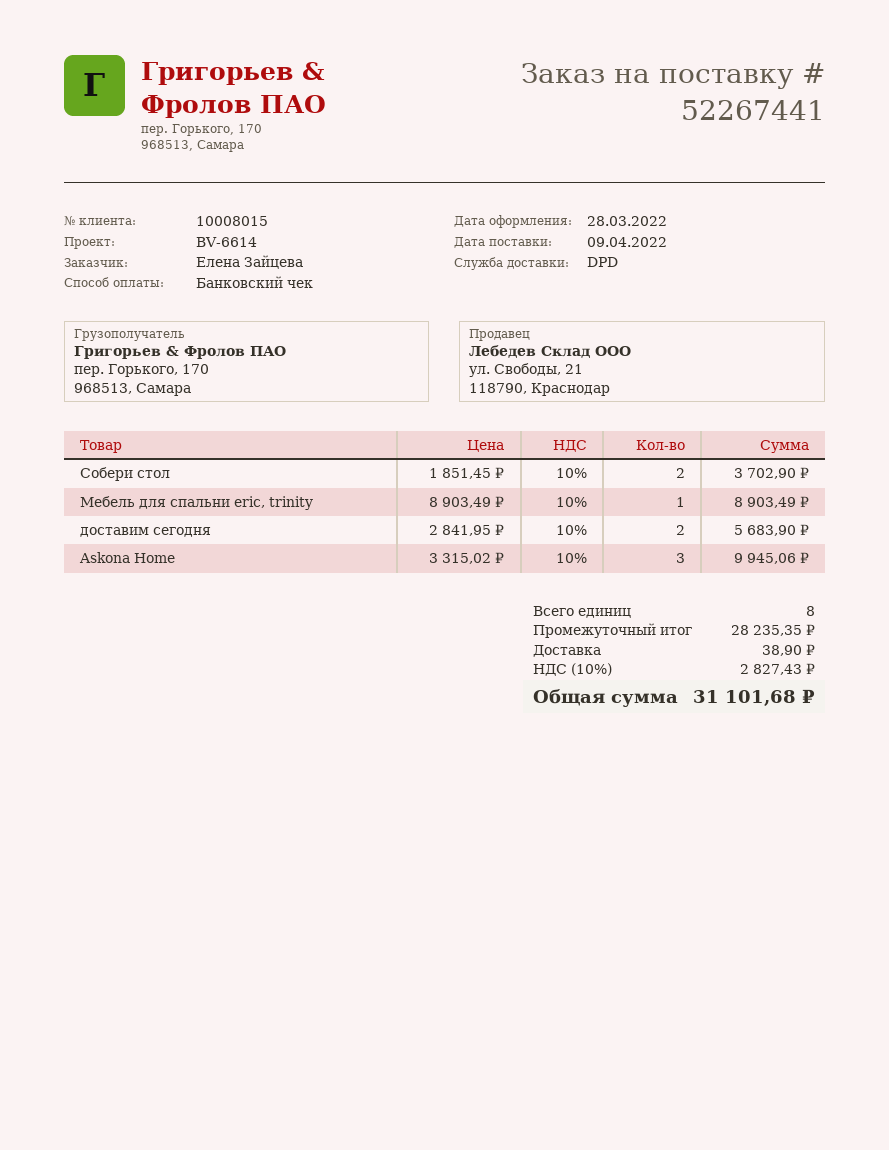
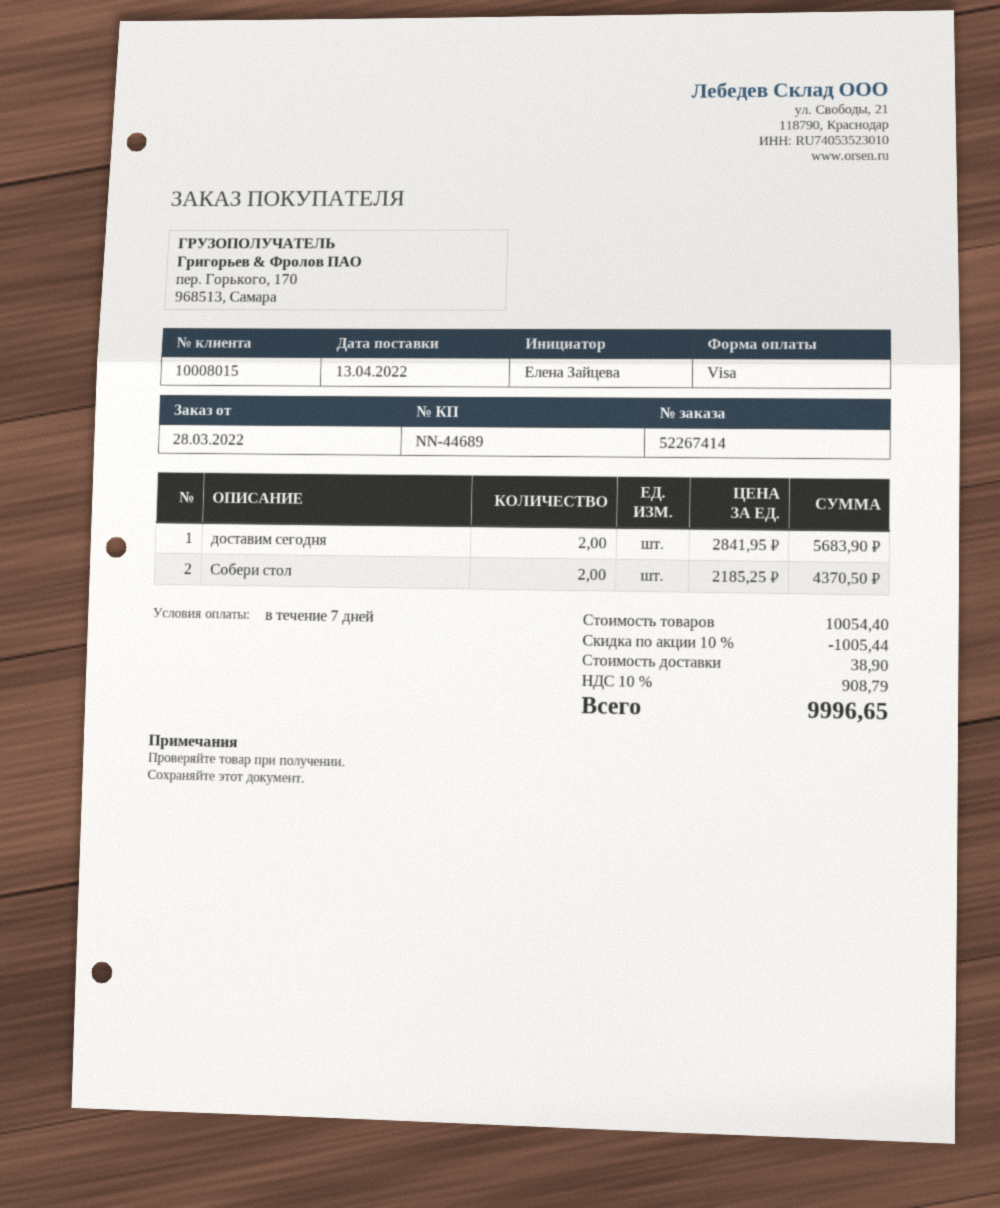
order number: 52267441 -> 52267414
delivery date: 2022-04-09 -> 2022-04-13
payment method: cheque -> Visa
Собери стол: 2 x 1851.45 = 3702.90 -> 2 x 2185.25 = 4370.50
Мебель для спальни eric, trinity: 1 x 8903.49 = 8903.49 -> none
Askona Home: 3 x 3315.02 = 9945.06 -> none
subtotal: 28235.35 -> 10054.40
discount: none -> 10% = 1005.44
tax: 10% = 2827.43 -> 10% = 908.79
total: 31101.68 -> 9996.65

